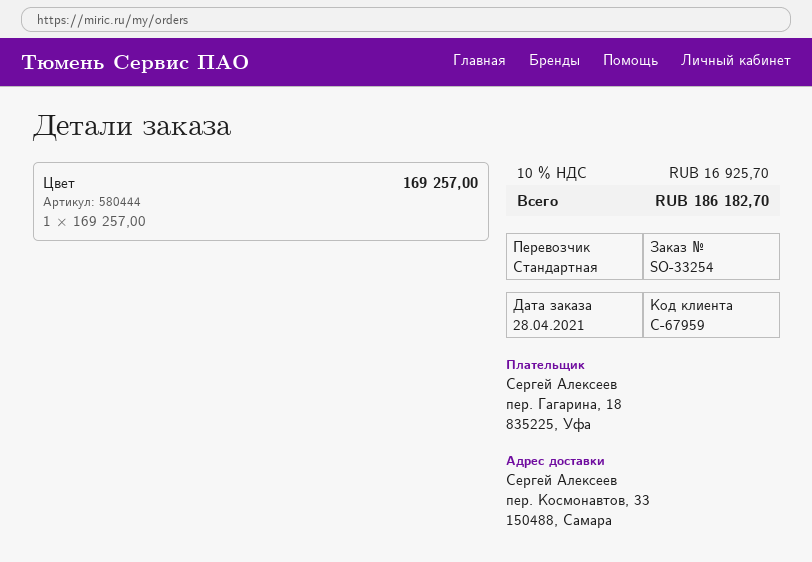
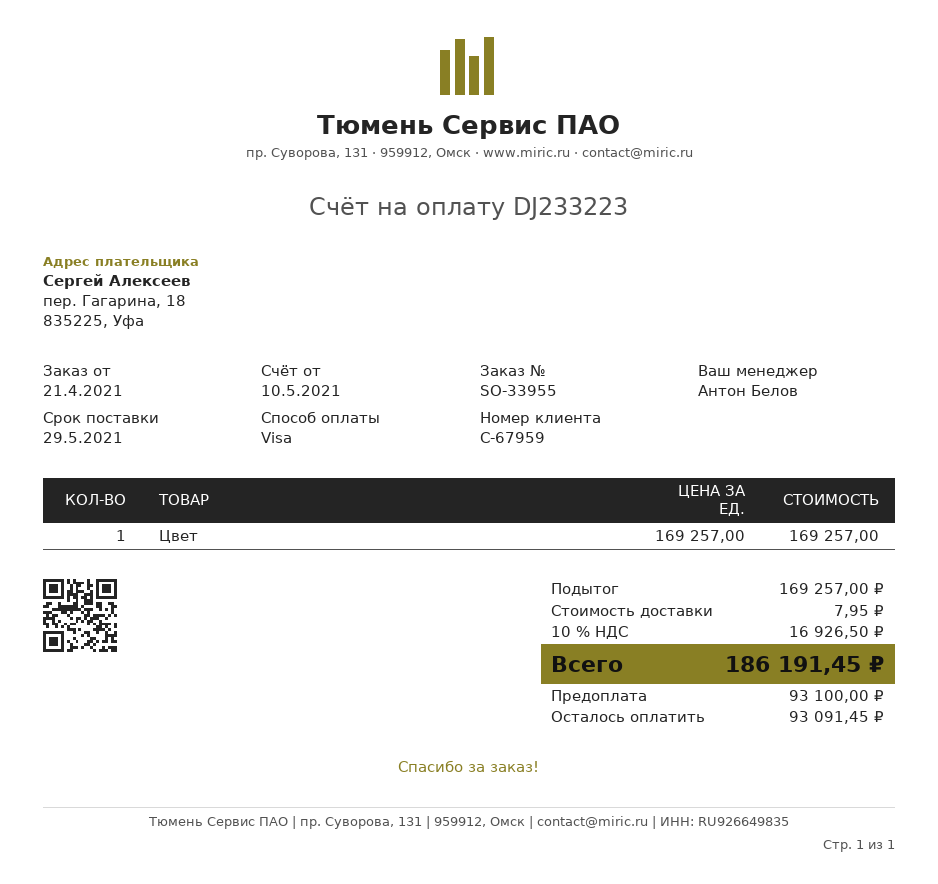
order number: SO-33254 -> SO-33955
order date: 2021-04-28 -> 2021-04-21
shipping: none -> 7.95
tax: 10% = 16925.70 -> 10% = 16926.50
total: 186182.70 -> 186191.45

